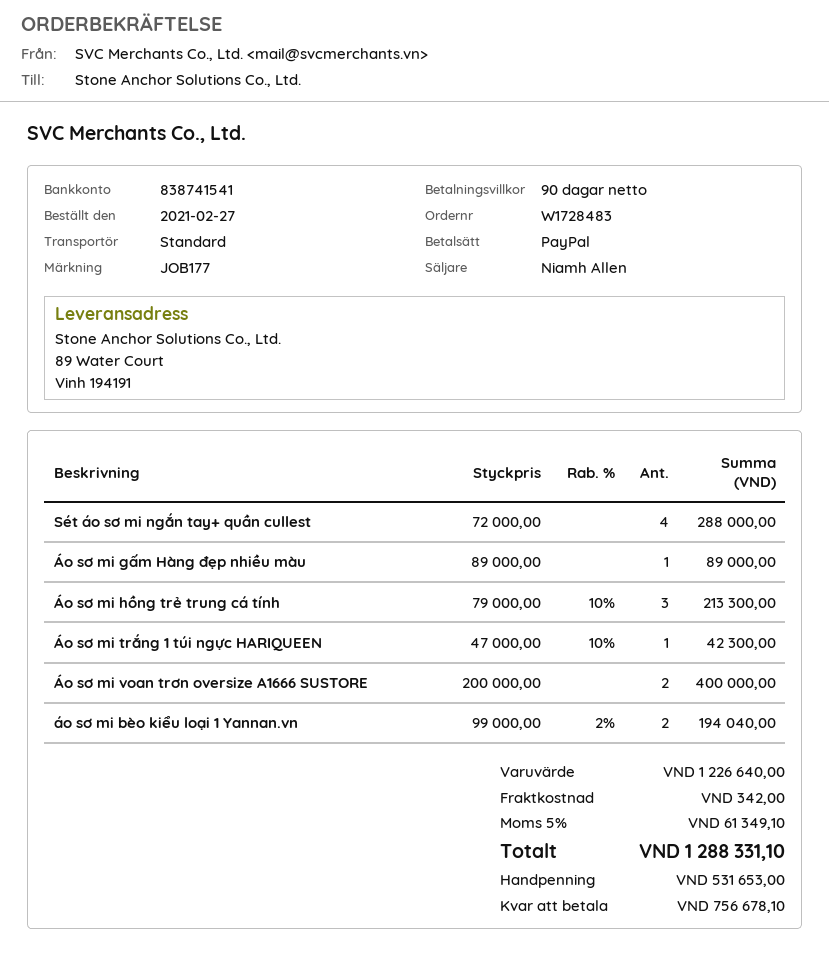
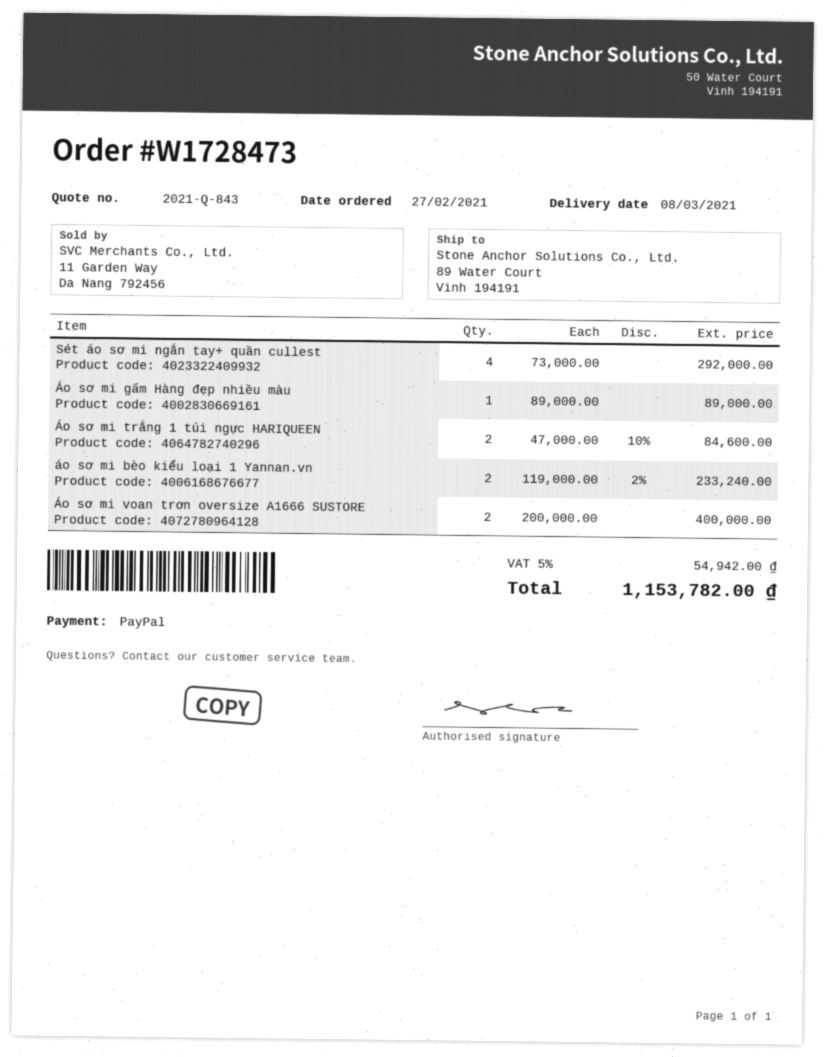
order number: W1728483 -> W1728473
Sét áo sơ mi ngắn tay+ quần cullest: 4 x 72000.00 = 288000.00 -> 4 x 73000.00 = 292000.00
Áo sơ mi hồng trẻ trung cá tính: 3 x 79000.00 - 10% = 213300.00 -> none
Áo sơ mi trắng 1 túi ngực HARIQUEEN: 1 x 47000.00 - 10% = 42300.00 -> 2 x 47000.00 - 10% = 84600.00
áo sơ mi bèo kiểu loại 1 Yannan.vn: 2 x 99000.00 - 2% = 194040.00 -> 2 x 119000.00 - 2% = 233240.00
shipping: 342.00 -> none
tax: 5% = 61349.10 -> 5% = 54942.00
total: 1288331.10 -> 1153782.00

